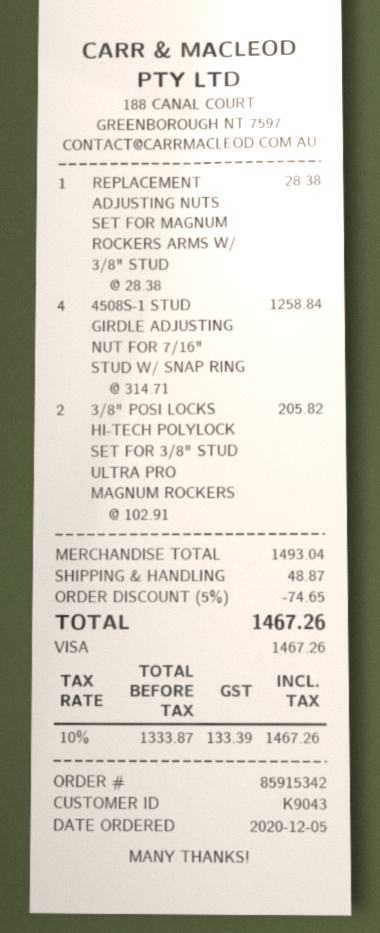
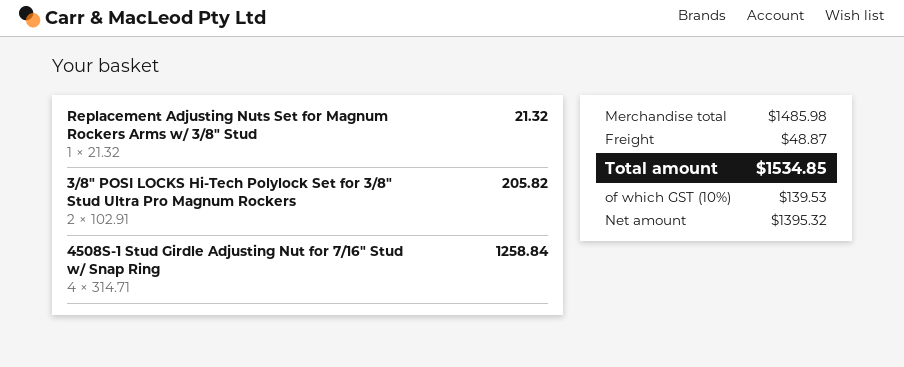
REPLACEMENT ADJUSTING NUTS SET FOR MAGNUM ROCKERS ARMS W/ 3/8" STUD: 1 x 28.38 = 28.38 -> 1 x 21.32 = 21.32
subtotal: 1493.04 -> 1485.98
discount: 5% = 74.65 -> none
net: 1333.87 -> 1395.32
tax: 10% = 133.39 -> 10% = 139.53
total: 1467.26 -> 1534.85

